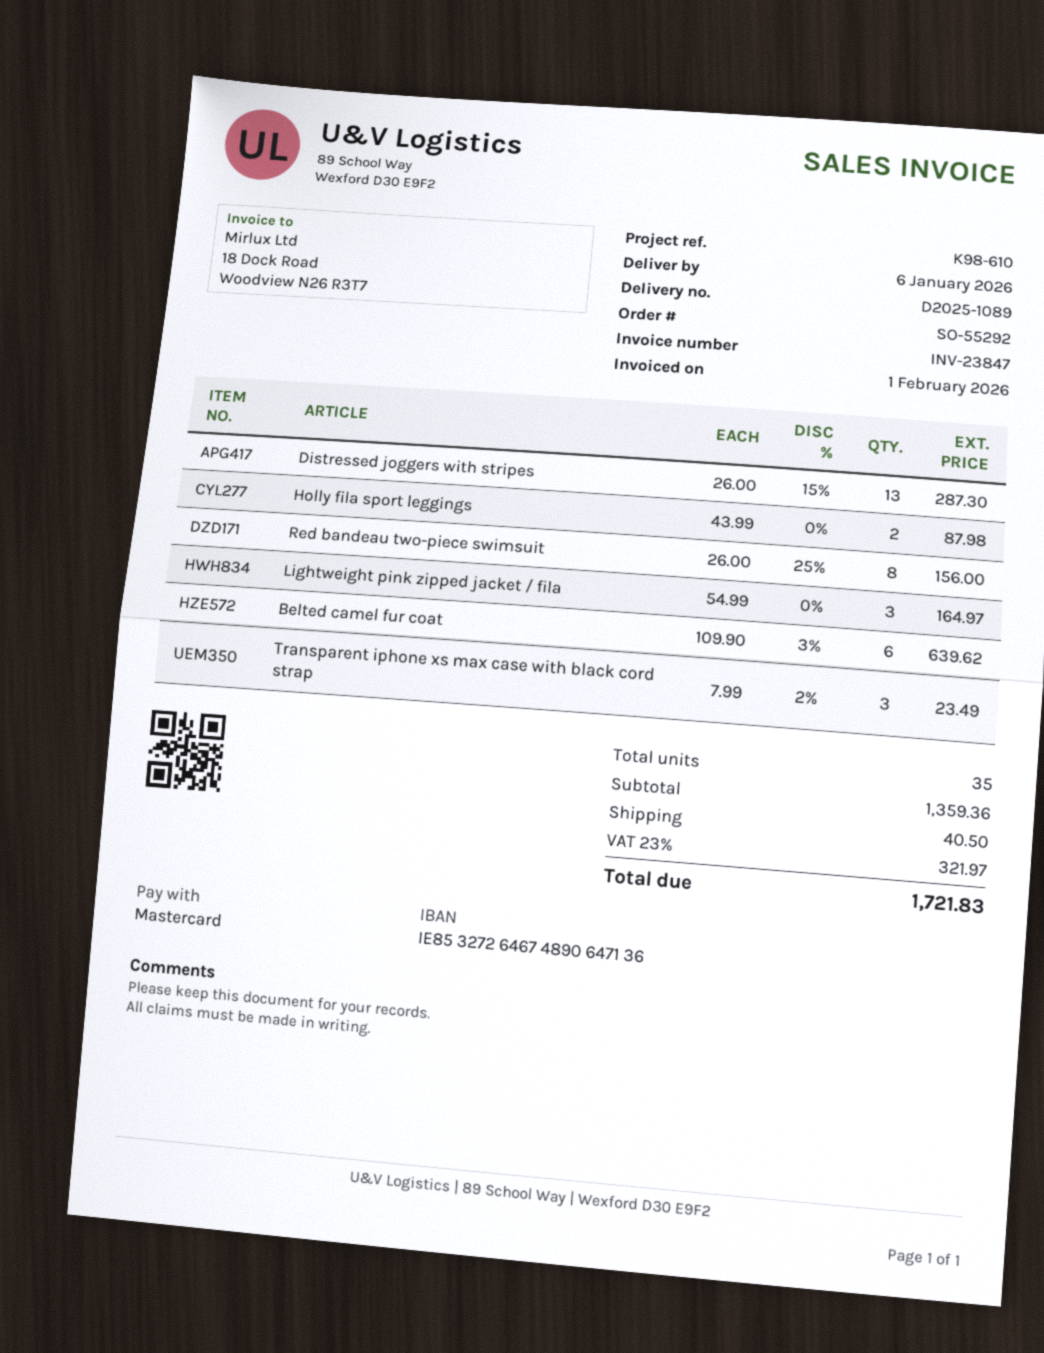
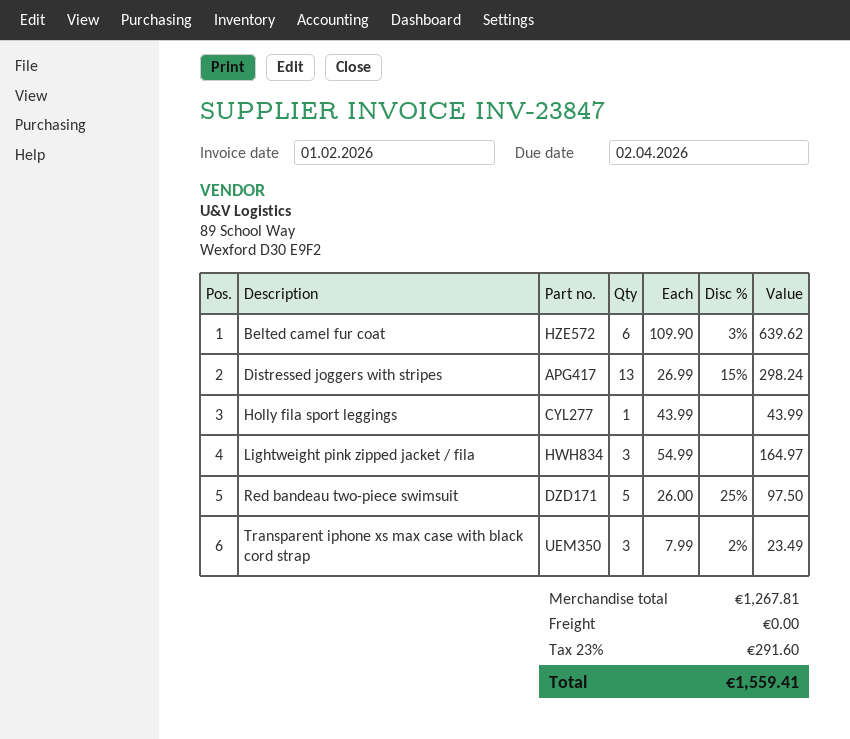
Distressed joggers with stripes: 13 x 26.00 - 15% = 287.30 -> 13 x 26.99 - 15% = 298.24
Holly fila sport leggings: 2 x 43.99 = 87.98 -> 1 x 43.99 = 43.99
Red bandeau two-piece swimsuit: 8 x 26.00 - 25% = 156.00 -> 5 x 26.00 - 25% = 97.50
subtotal: 1359.36 -> 1267.81
shipping: 40.50 -> 0.00
tax: 23% = 321.97 -> 23% = 291.60
total: 1721.83 -> 1559.41

